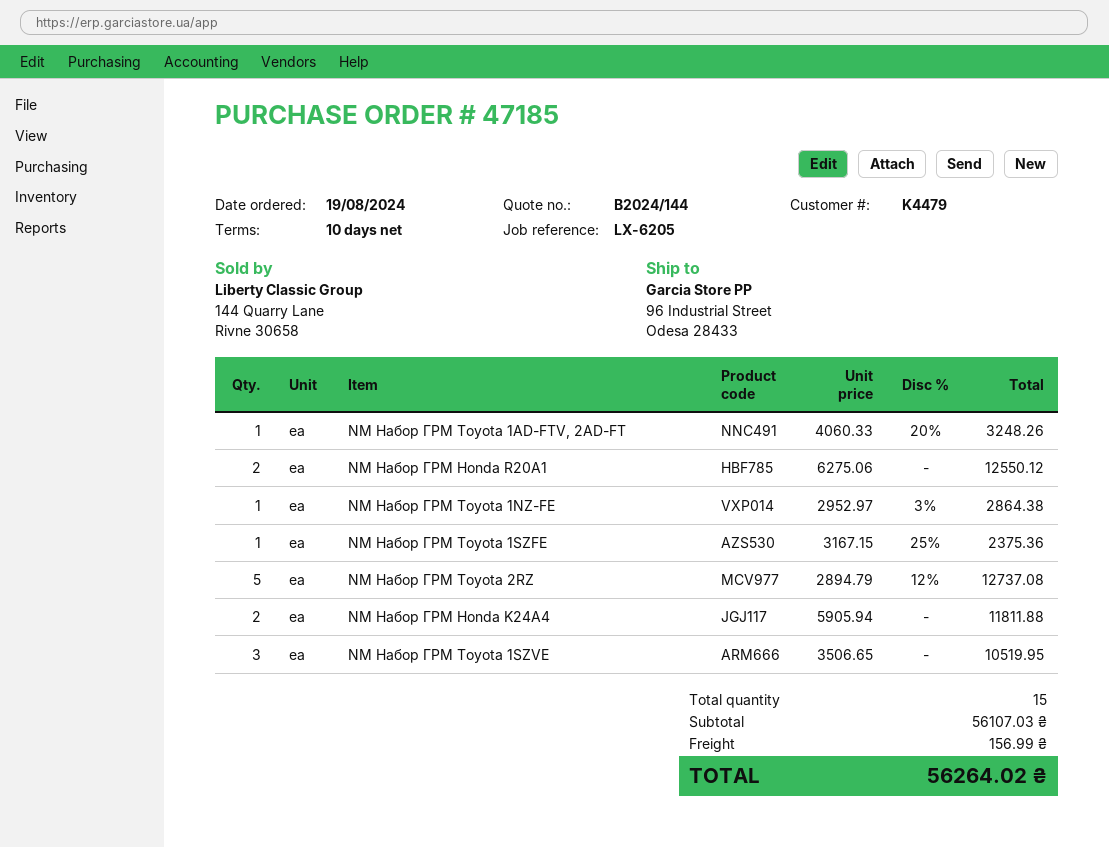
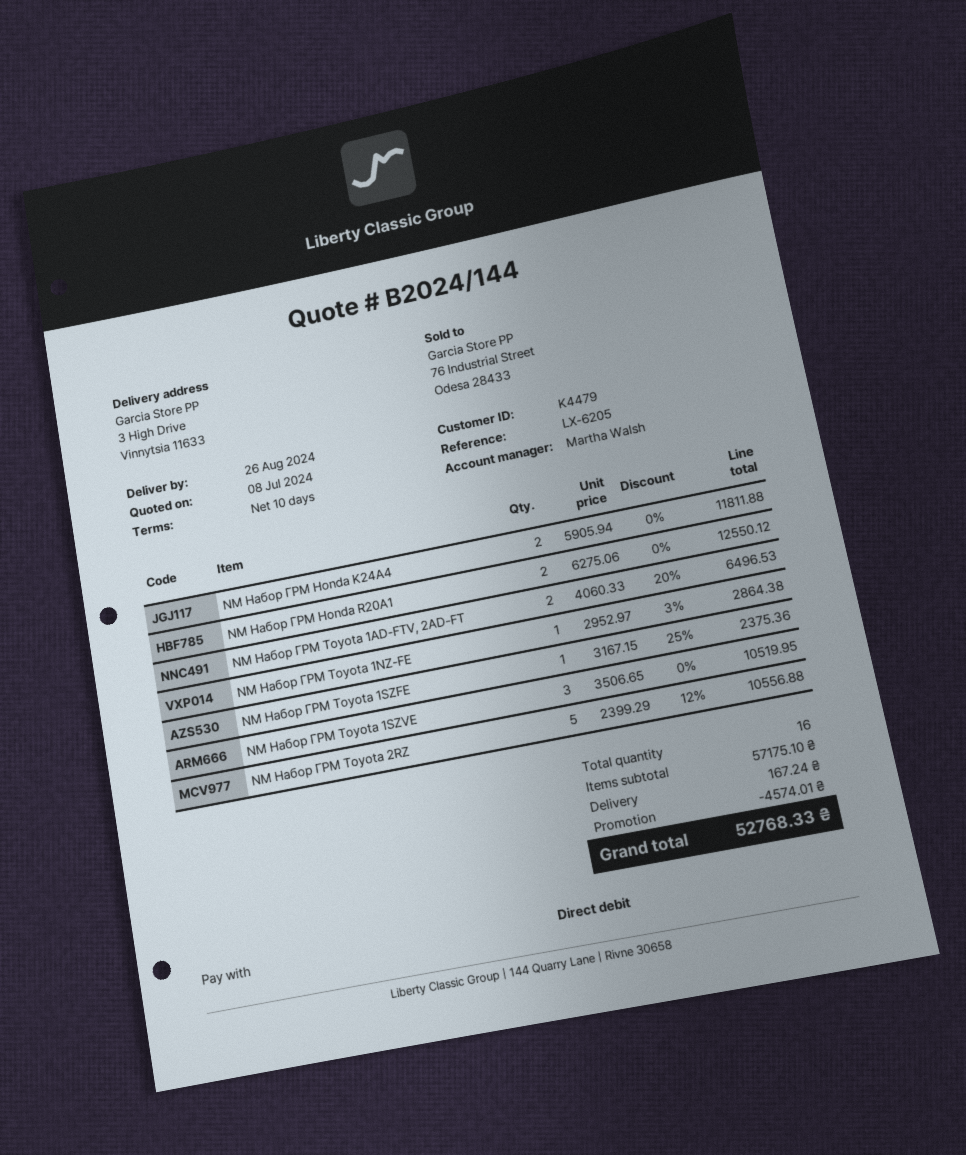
ship to: 96 Industrial Street, Odesa 28433 -> 3 High Drive, Vinnytsia 11633
NM Набор ГРМ Toyota 1AD-FTV, 2AD-FT: 1 x 4060.33 - 20% = 3248.26 -> 2 x 4060.33 - 20% = 6496.53
NM Набор ГРМ Toyota 2RZ: 5 x 2894.79 - 12% = 12737.08 -> 5 x 2399.29 - 12% = 10556.88
total quantity: 15 -> 16
subtotal: 56107.03 -> 57175.10
discount: none -> 4574.01
shipping: 156.99 -> 167.24
total: 56264.02 -> 52768.33

